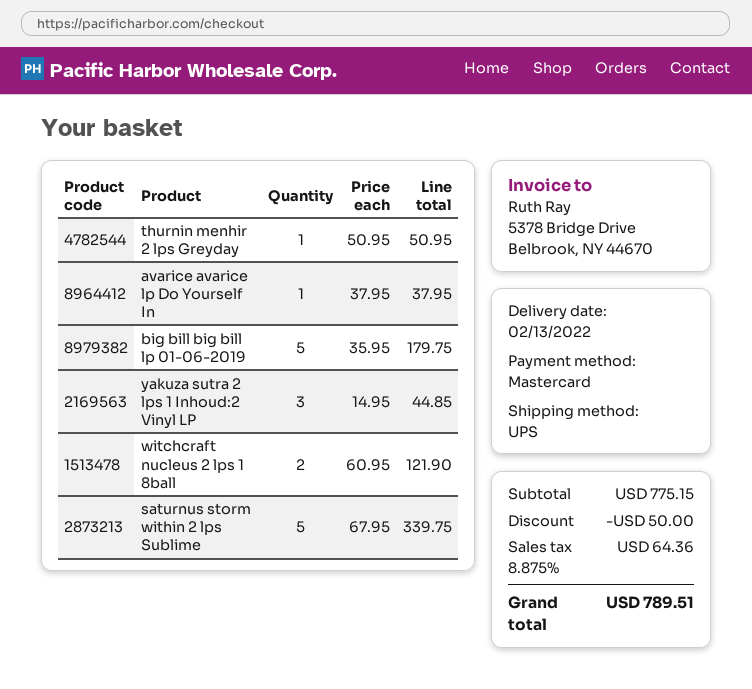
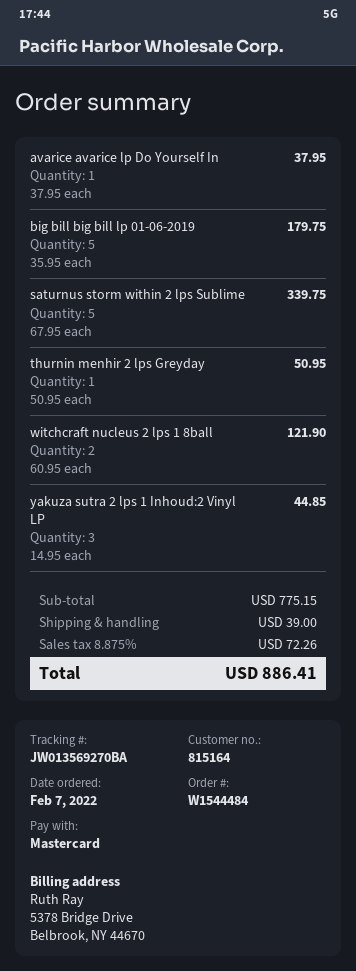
discount: 50.00 -> none
shipping: none -> 39.00
tax: 8.875% = 64.36 -> 8.875% = 72.26
total: 789.51 -> 886.41

